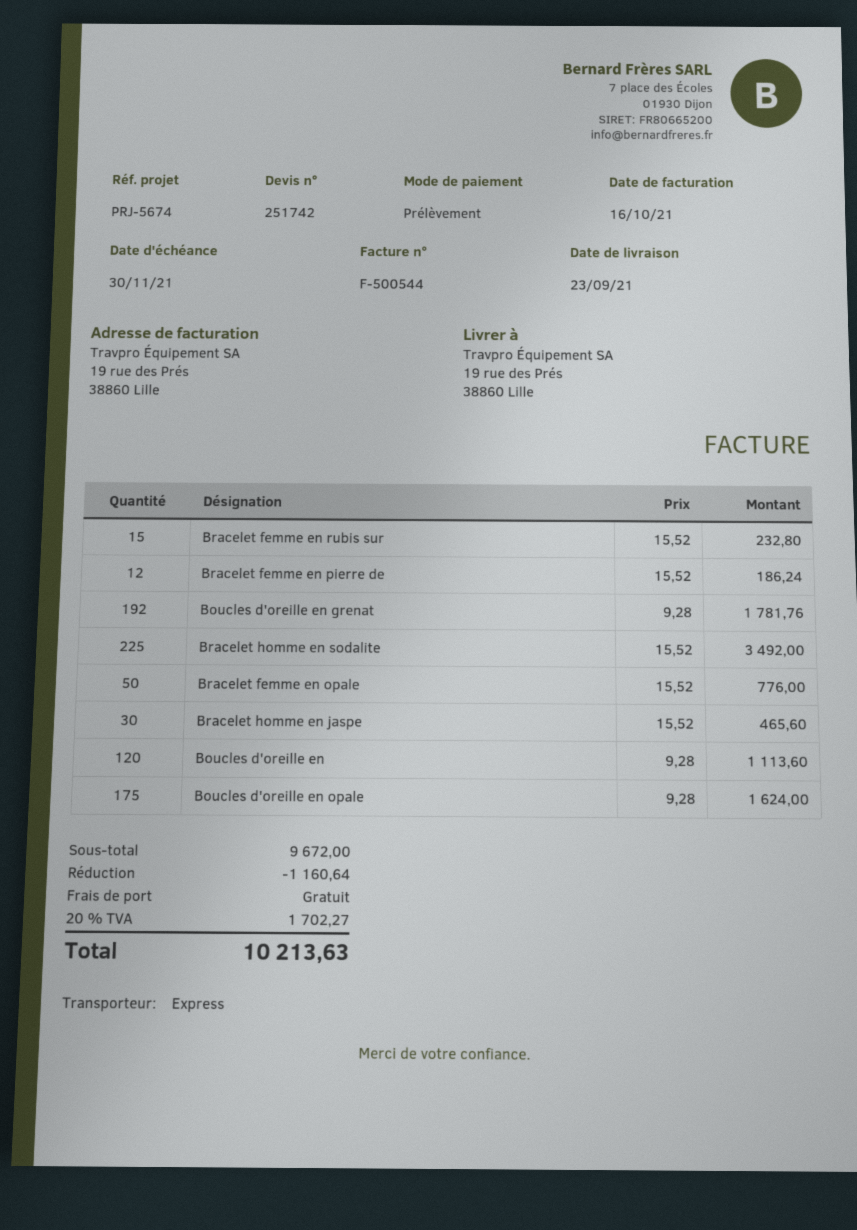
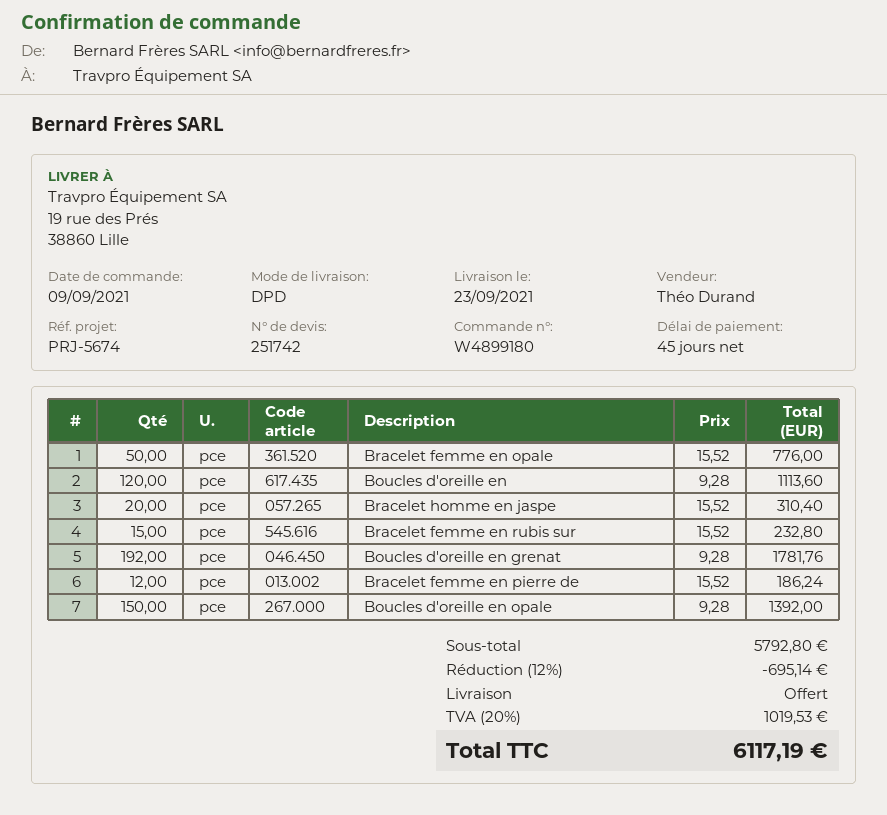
shipping method: express -> DPD
Bracelet homme en sodalite: 225 x 15.52 = 3492.00 -> none
Bracelet homme en jaspe: 30 x 15.52 = 465.60 -> 20 x 15.52 = 310.40
Boucles d'oreille en opale: 175 x 9.28 = 1624.00 -> 150 x 9.28 = 1392.00
subtotal: 9672.00 -> 5792.80
discount: 1160.64 -> 695.14
tax: 20% = 1702.27 -> 20% = 1019.53
total: 10213.63 -> 6117.19

